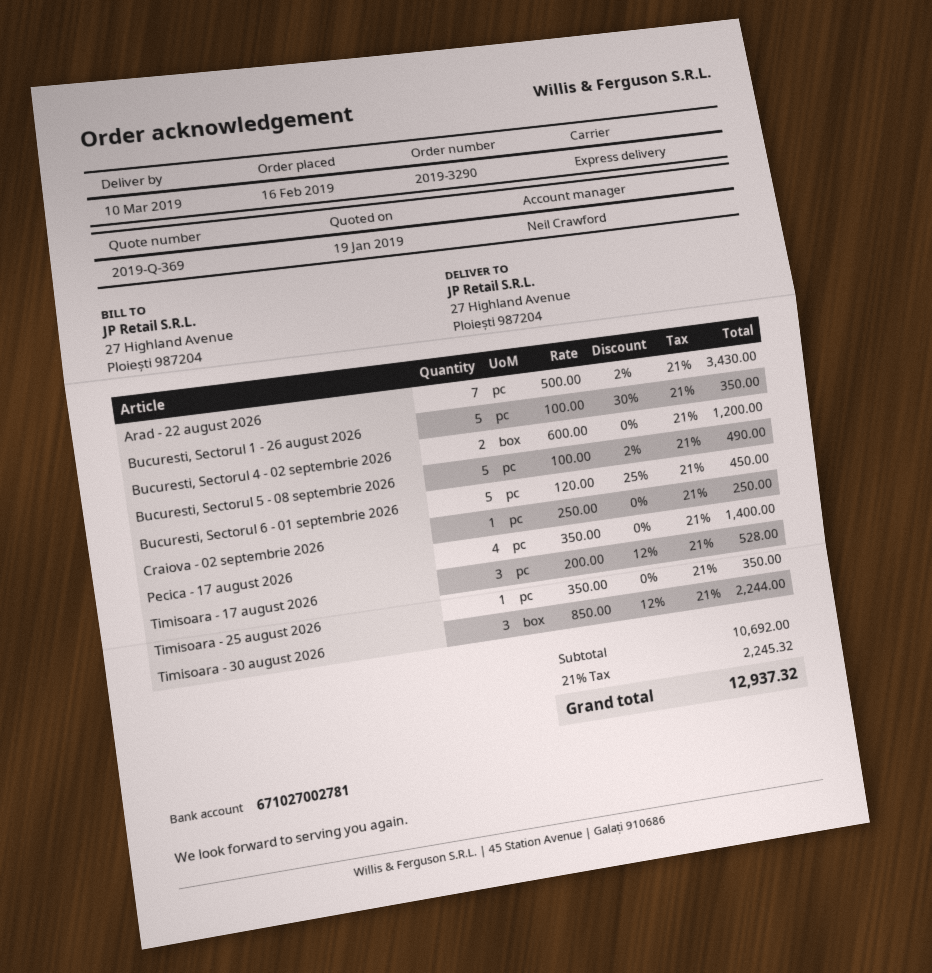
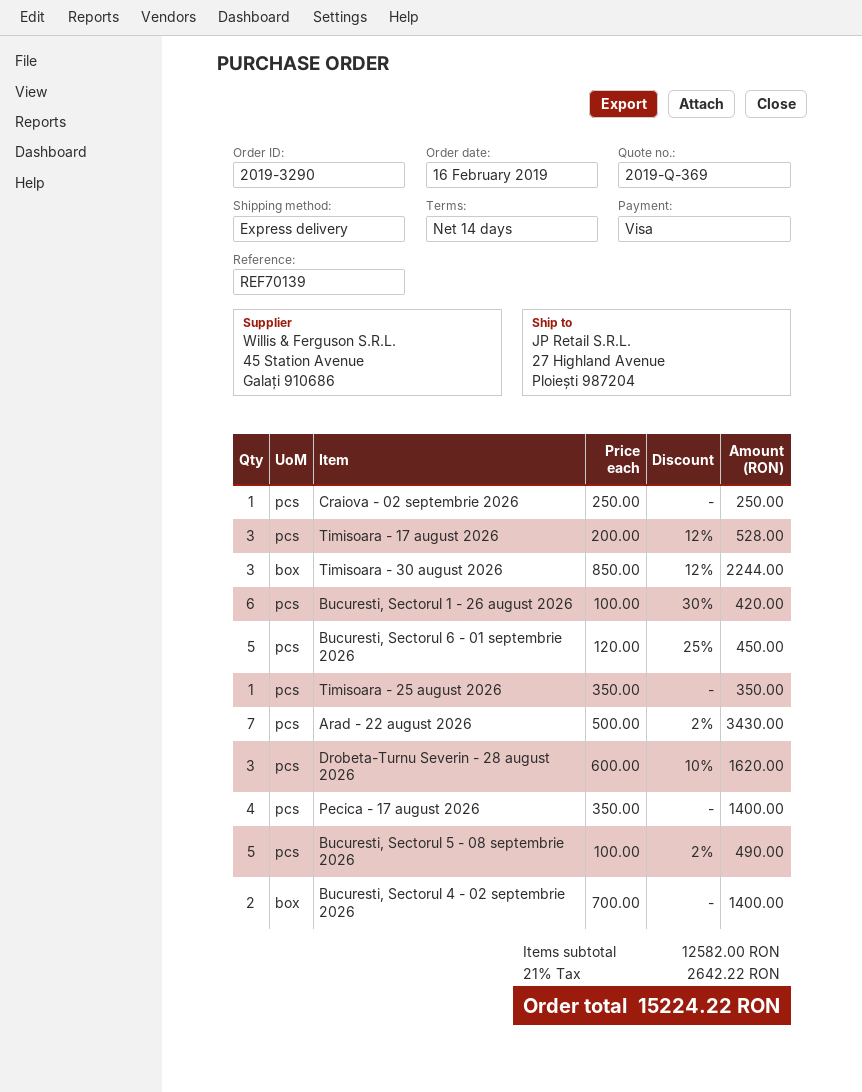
Bucuresti, Sectorul 1 - 26 august 2026: 5 x 100.00 - 30% = 350.00 -> 6 x 100.00 - 30% = 420.00
Bucuresti, Sectorul 4 - 02 septembrie 2026: 2 x 600.00 = 1200.00 -> 2 x 700.00 = 1400.00
Drobeta-Turnu Severin - 28 august 2026: none -> 3 x 600.00 - 10% = 1620.00
subtotal: 10692.00 -> 12582.00
tax: 21% = 2245.32 -> 21% = 2642.22
total: 12937.32 -> 15224.22

